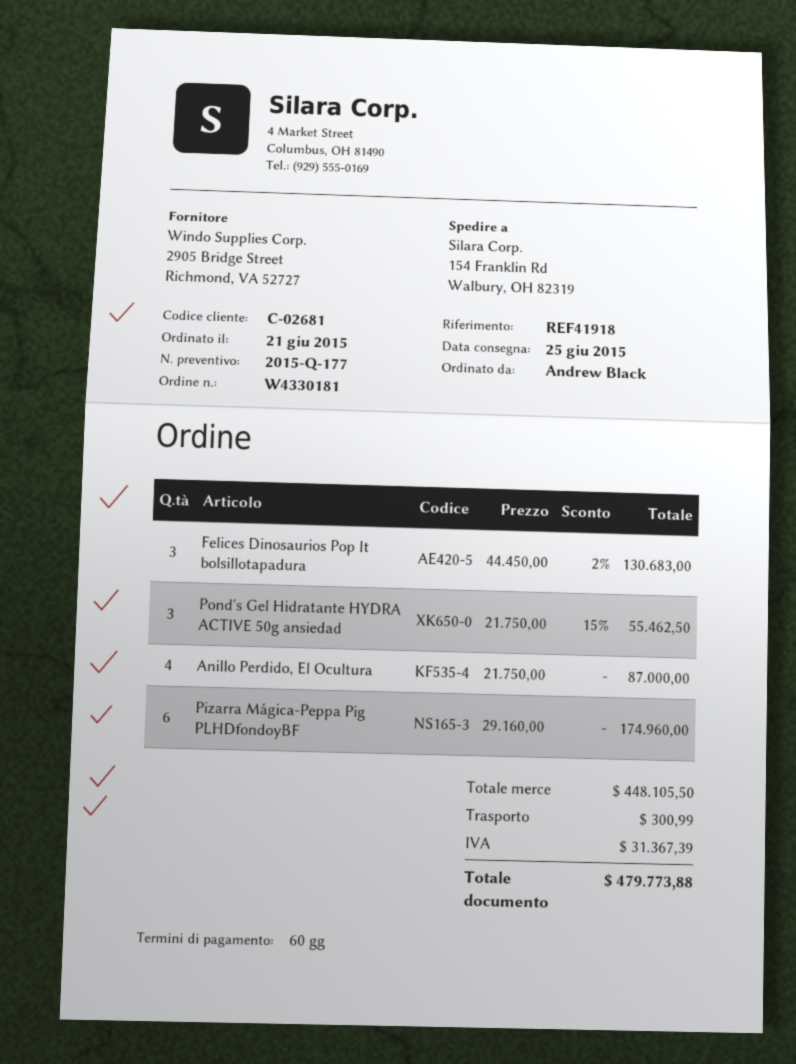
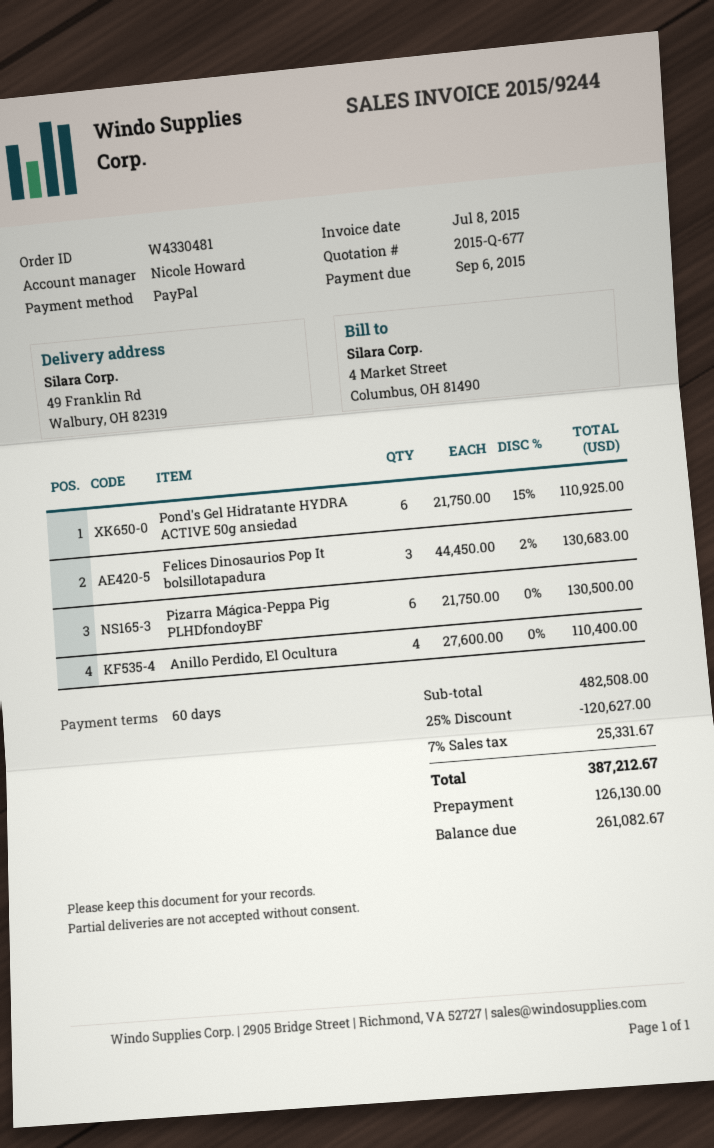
quote number: 2015-Q-177 -> 2015-Q-677
order number: W4330181 -> W4330481
ship to: 154 Franklin Rd, Walbury, OH 82319 -> 49 Franklin Rd, Walbury, OH 82319
Pond's Gel Hidratante HYDRA ACTIVE 50g ansiedad: 3 x 21750.00 - 15% = 55462.50 -> 6 x 21750.00 - 15% = 110925.00
Anillo Perdido, El Ocultura: 4 x 21750.00 = 87000.00 -> 4 x 27600.00 = 110400.00
Pizarra Mágica-Peppa Pig PLHDfondoyBF: 6 x 29160.00 = 174960.00 -> 6 x 21750.00 = 130500.00
subtotal: 448105.50 -> 482508.00
discount: none -> 25% = 120627.00
shipping: 300.99 -> none
tax: 31367.39 -> 25331.67
total: 479773.88 -> 387212.67

